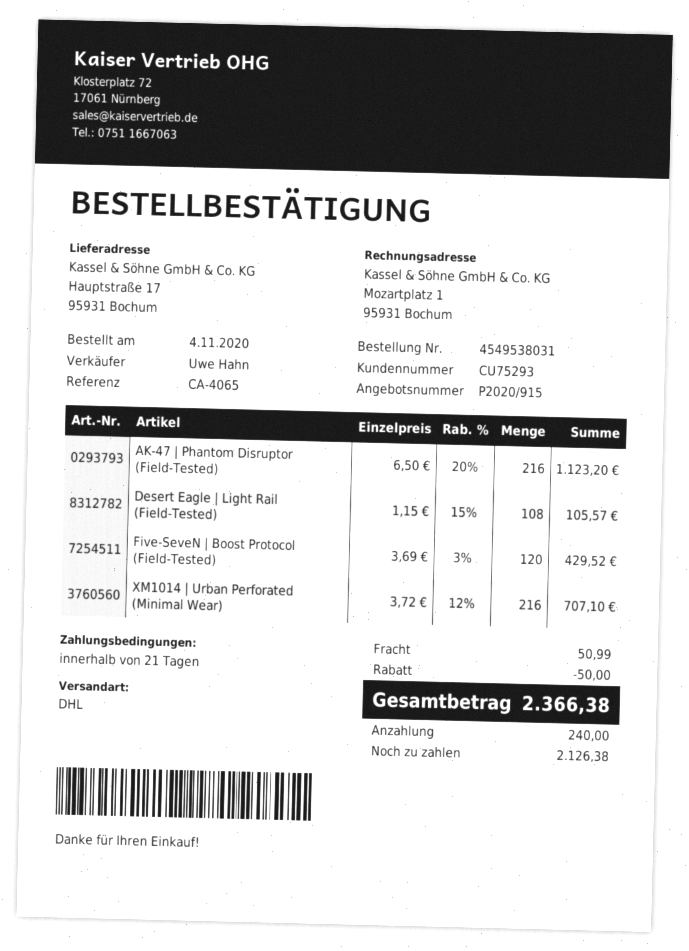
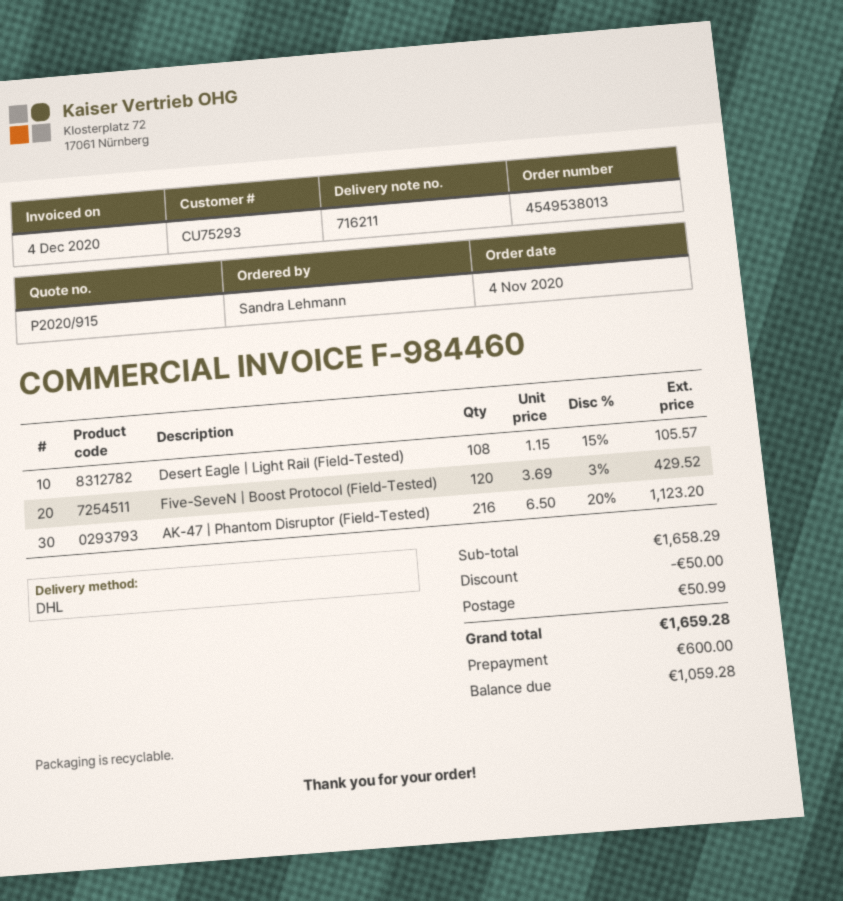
order number: 4549538031 -> 4549538013
XM1014 | Urban Perforated (Minimal Wear): 216 x 3.72 - 12% = 707.10 -> none
total: 2366.38 -> 1659.28
deposit: 240.00 -> 600.00
balance: 2126.38 -> 1059.28

